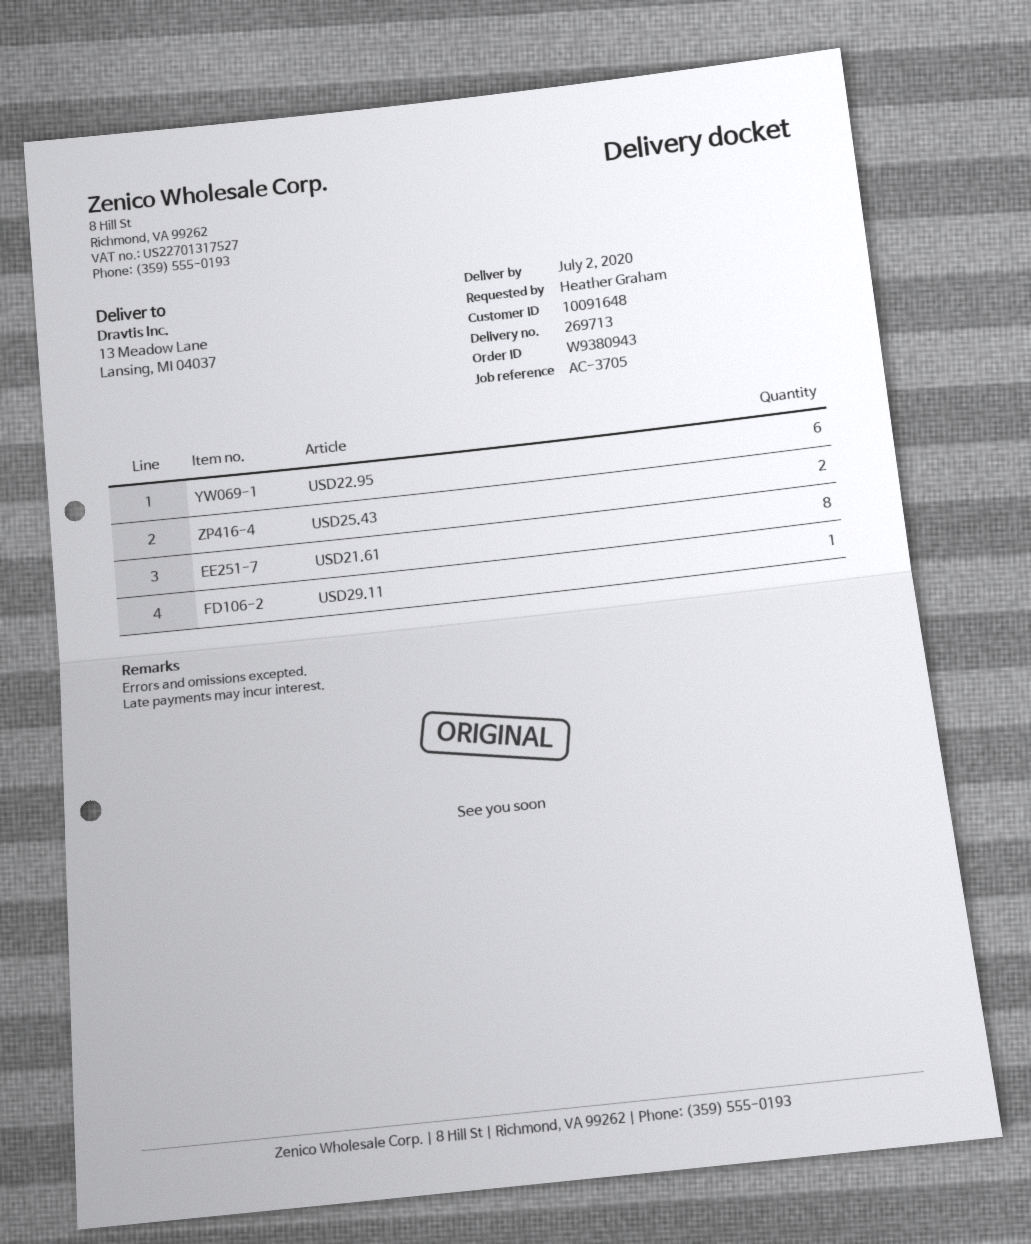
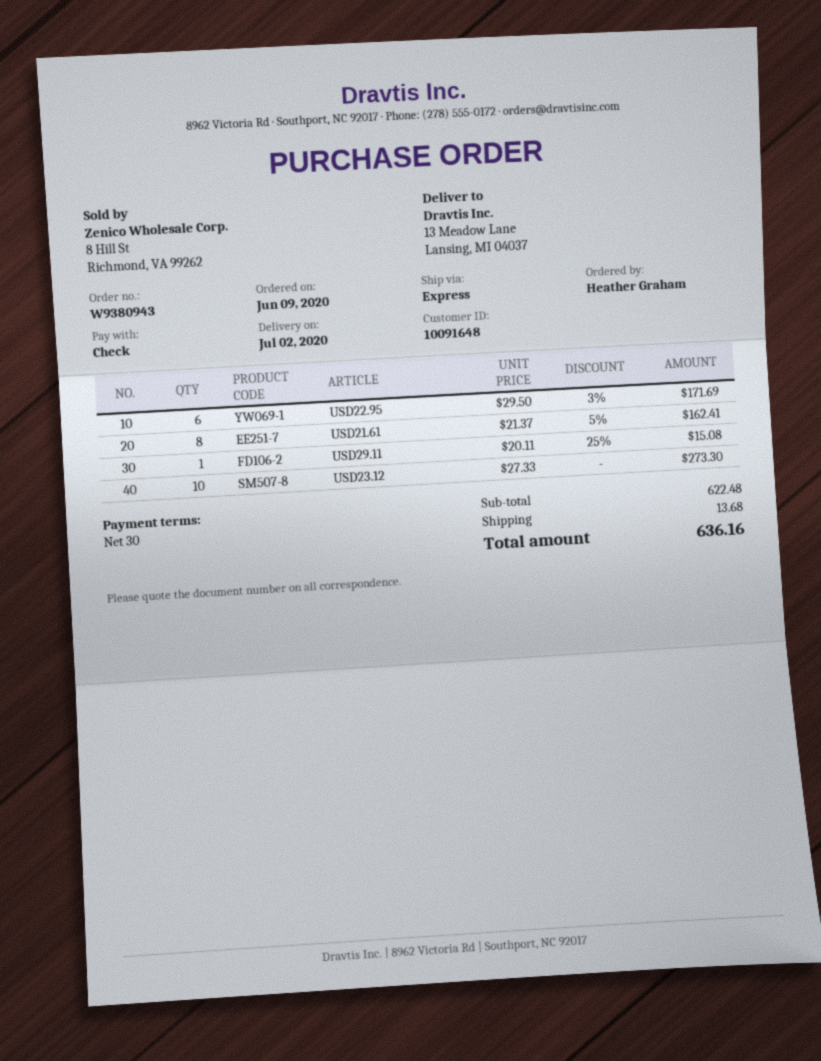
USD25.43: 2 -> none
USD23.12: none -> 10

